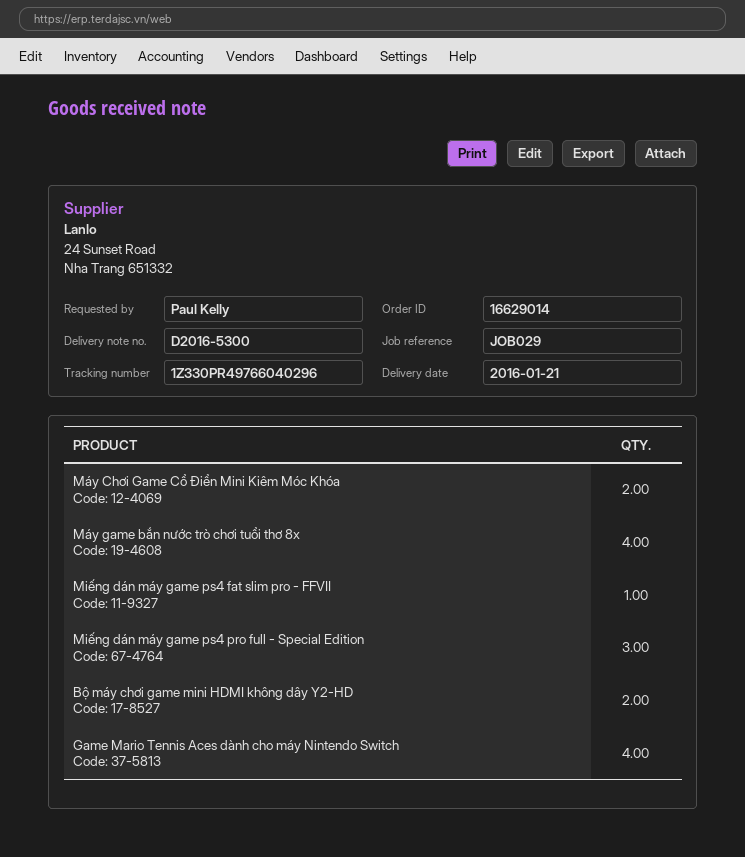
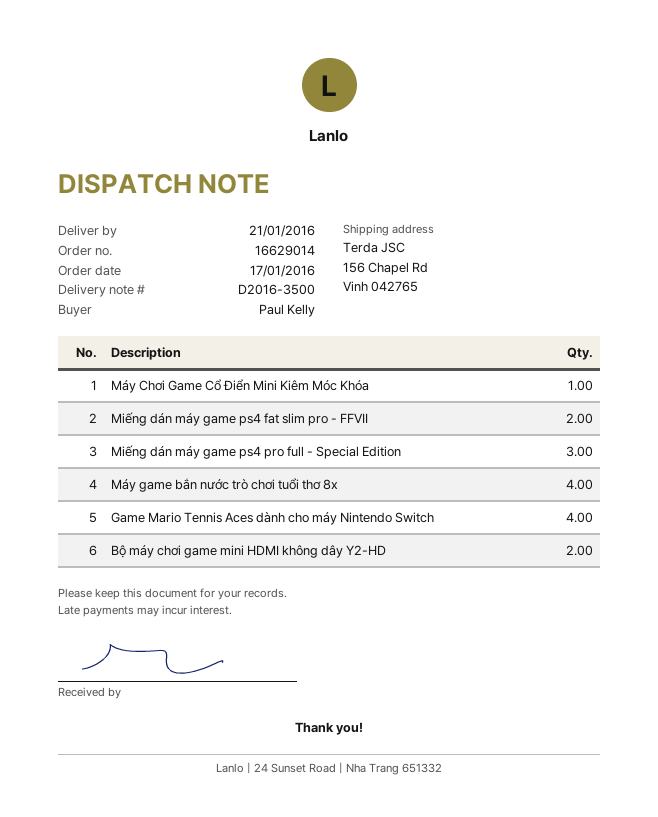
delivery note number: D2016-5300 -> D2016-3500
Máy Chơi Game Cổ Điển Mini Kiêm Móc Khóa: 2 -> 1
Miếng dán máy game ps4 fat slim pro - FFVII: 1 -> 2

